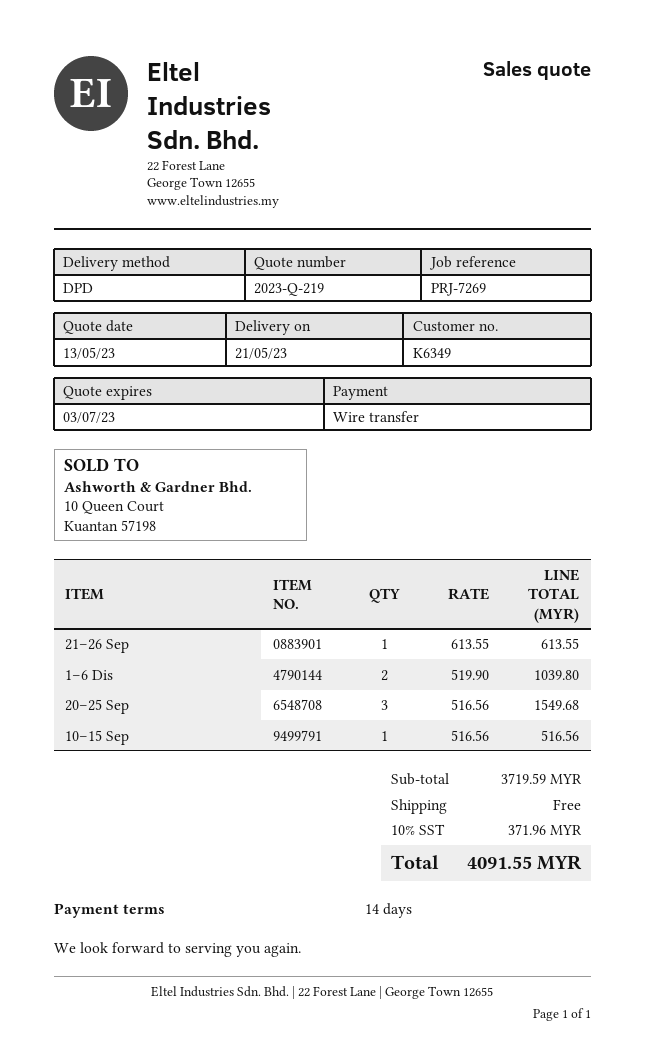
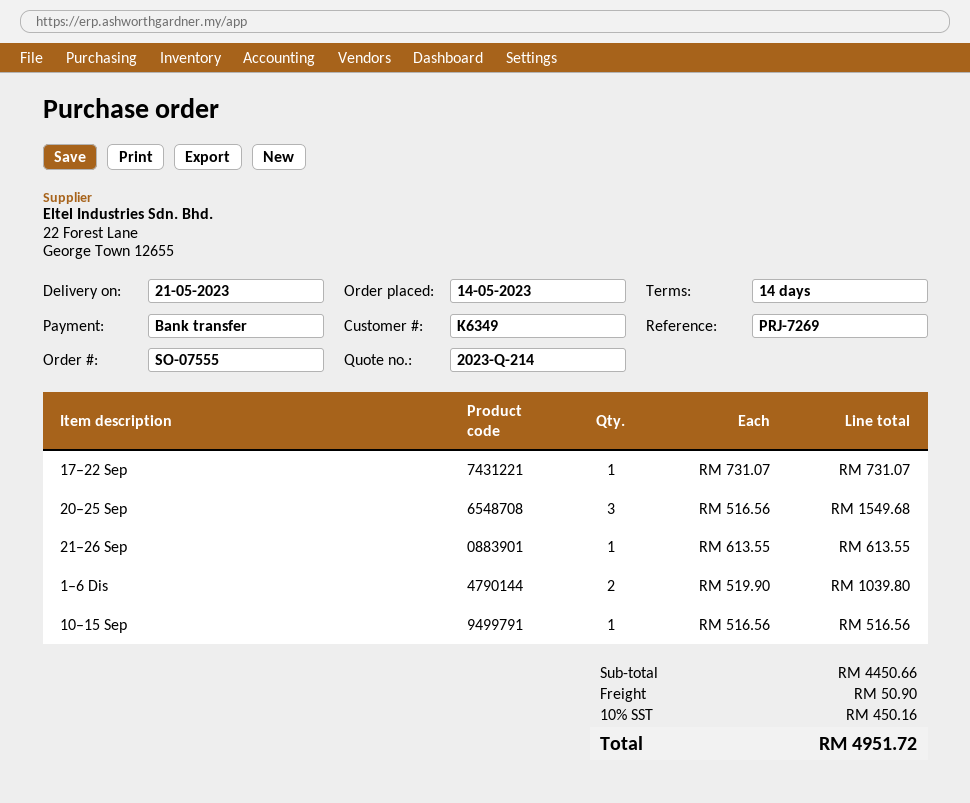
quote number: 2023-Q-219 -> 2023-Q-214
17–22 Sep: none -> 1 x 731.07 = 731.07
subtotal: 3719.59 -> 4450.66
shipping: 0.00 -> 50.90
tax: 10% = 371.96 -> 10% = 450.16
total: 4091.55 -> 4951.72

